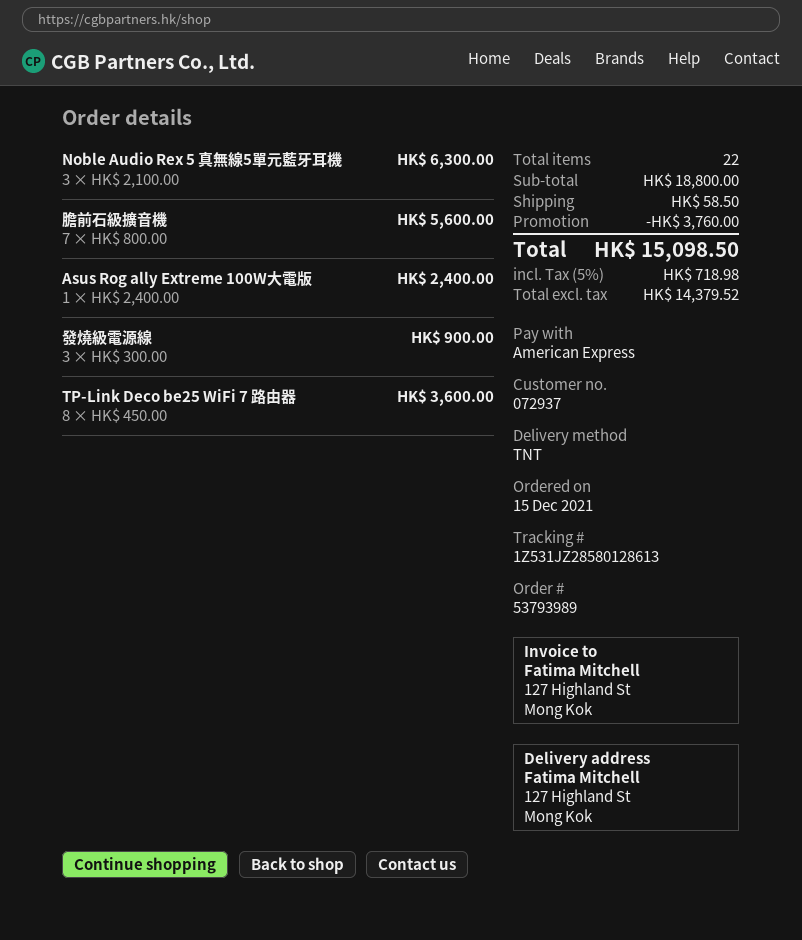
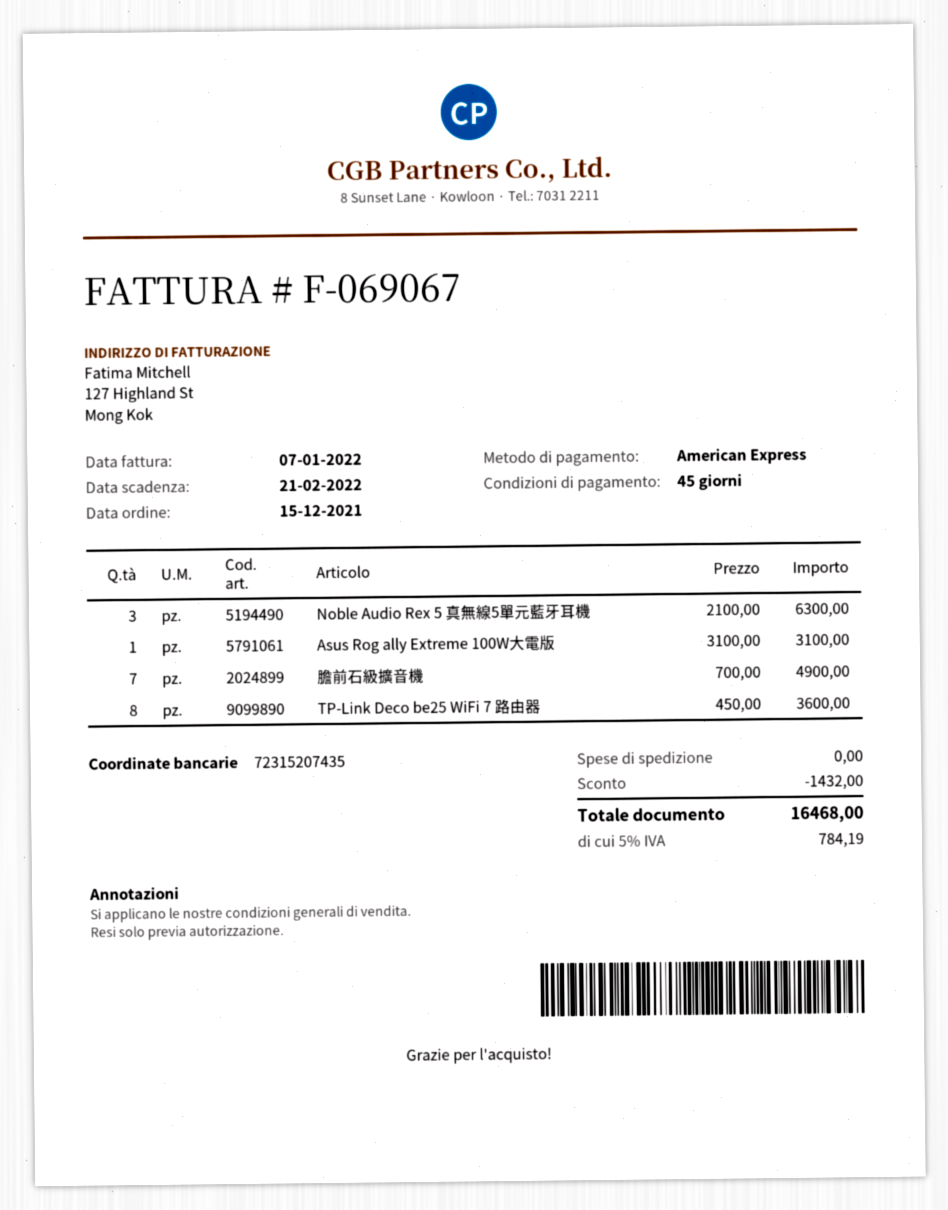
膽前石級擴音機: 7 x 800.00 = 5600.00 -> 7 x 700.00 = 4900.00
Asus Rog ally Extreme 100W大電版: 1 x 2400.00 = 2400.00 -> 1 x 3100.00 = 3100.00
發燒級電源線: 3 x 300.00 = 900.00 -> none
discount: 3760.00 -> 1432.00
shipping: 58.50 -> 0.00
tax: 5% = 718.98 -> 5% = 784.19
total: 15098.50 -> 16468.00

